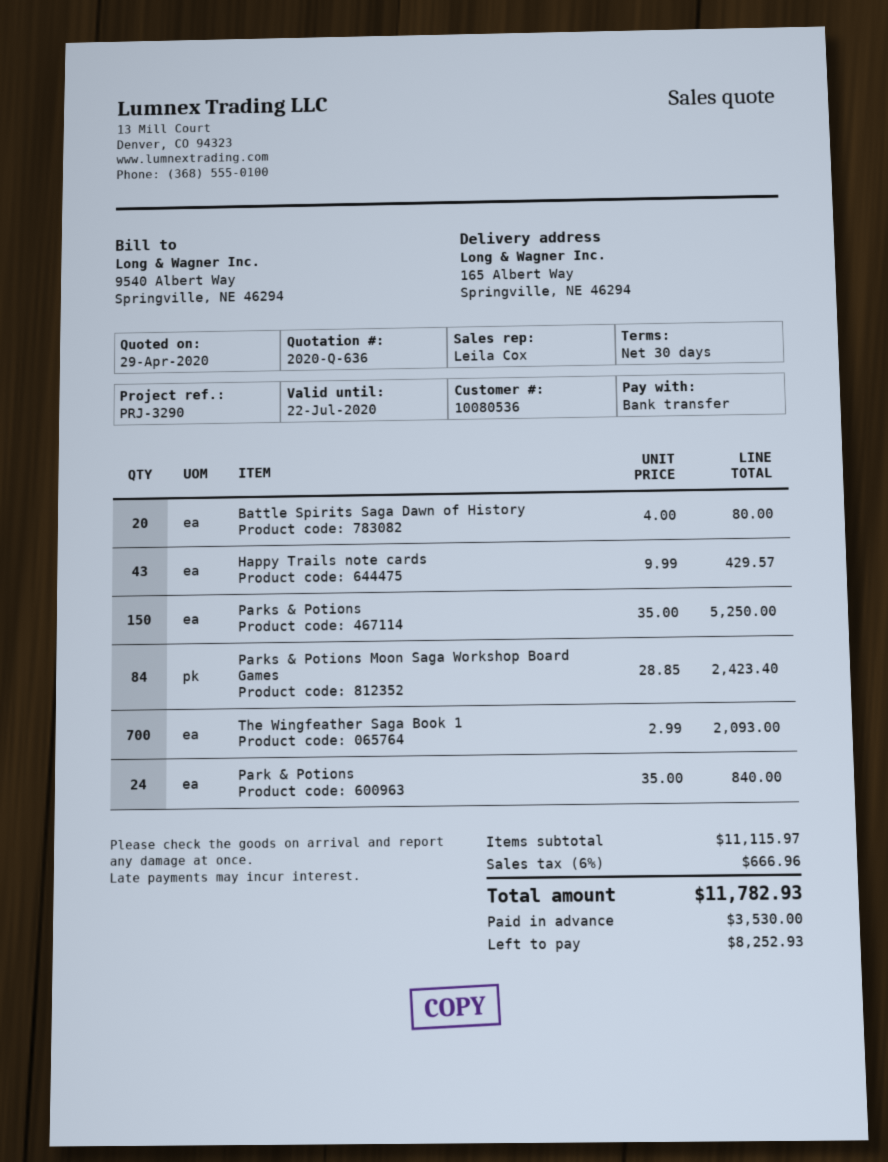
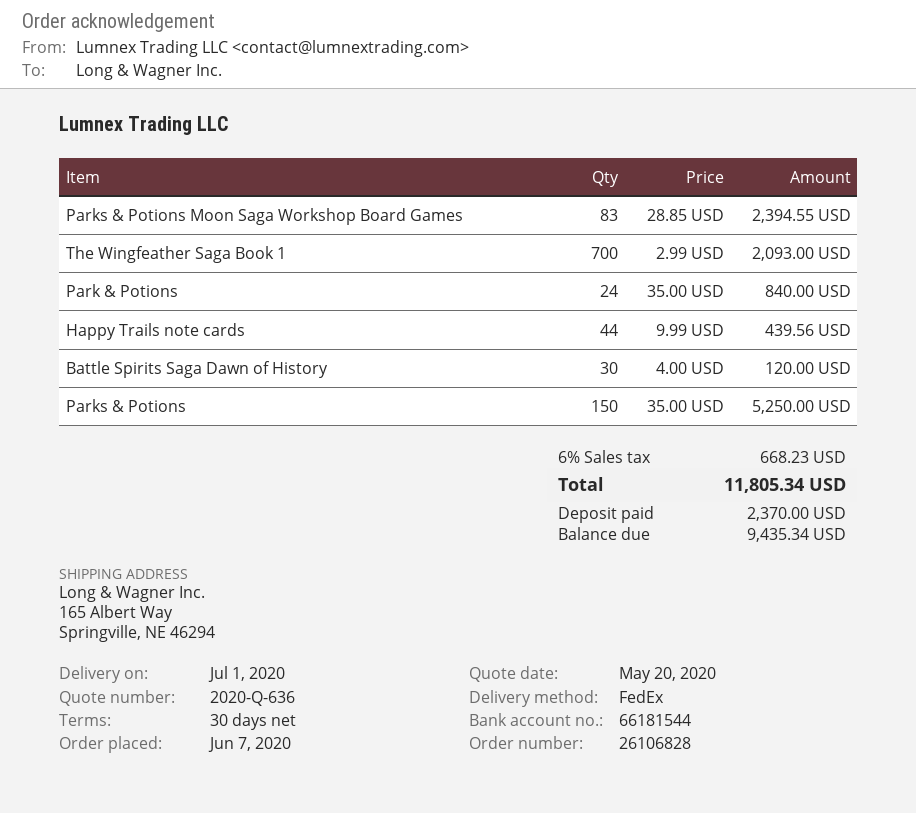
quote date: 2020-04-29 -> 2020-05-20
Battle Spirits Saga Dawn of History: 20 x 4.00 = 80.00 -> 30 x 4.00 = 120.00
Happy Trails note cards: 43 x 9.99 = 429.57 -> 44 x 9.99 = 439.56
Parks & Potions Moon Saga Workshop Board Games: 84 x 28.85 = 2423.40 -> 83 x 28.85 = 2394.55
tax: 6% = 666.96 -> 6% = 668.23
total: 11782.93 -> 11805.34
deposit: 3530.00 -> 2370.00
balance: 8252.93 -> 9435.34

